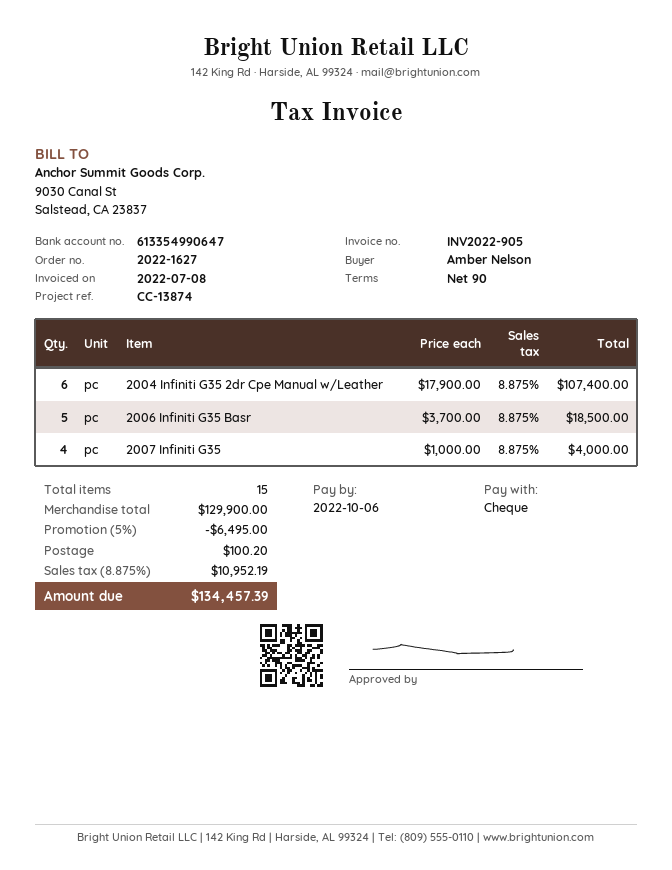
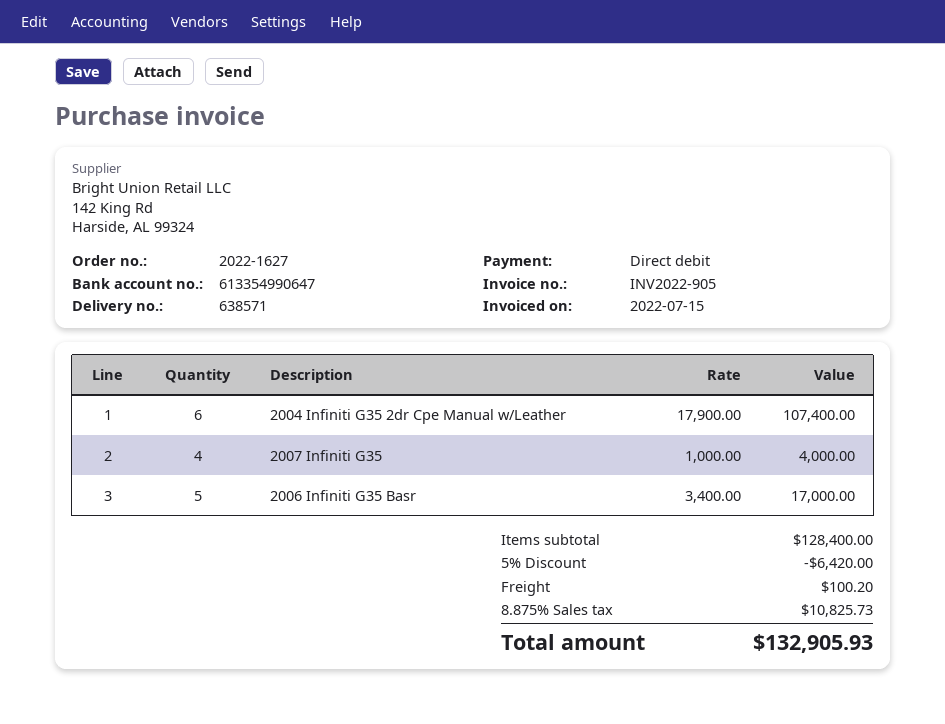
invoice date: 2022-07-08 -> 2022-07-15
payment method: cheque -> direct debit
2006 Infiniti G35 Basr: 5 x 3700.00 = 18500.00 -> 5 x 3400.00 = 17000.00
subtotal: 129900.00 -> 128400.00
discount: 5% = 6495.00 -> 5% = 6420.00
tax: 8.875% = 10952.19 -> 8.875% = 10825.73
total: 134457.39 -> 132905.93

